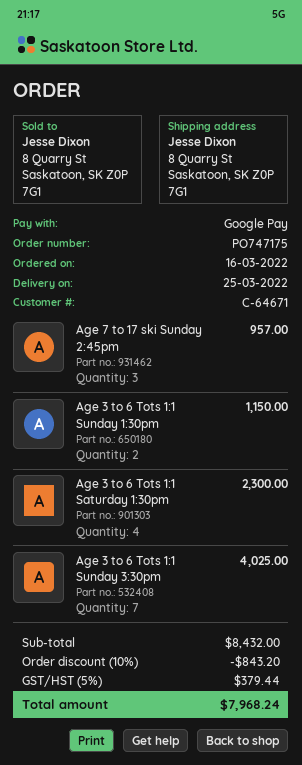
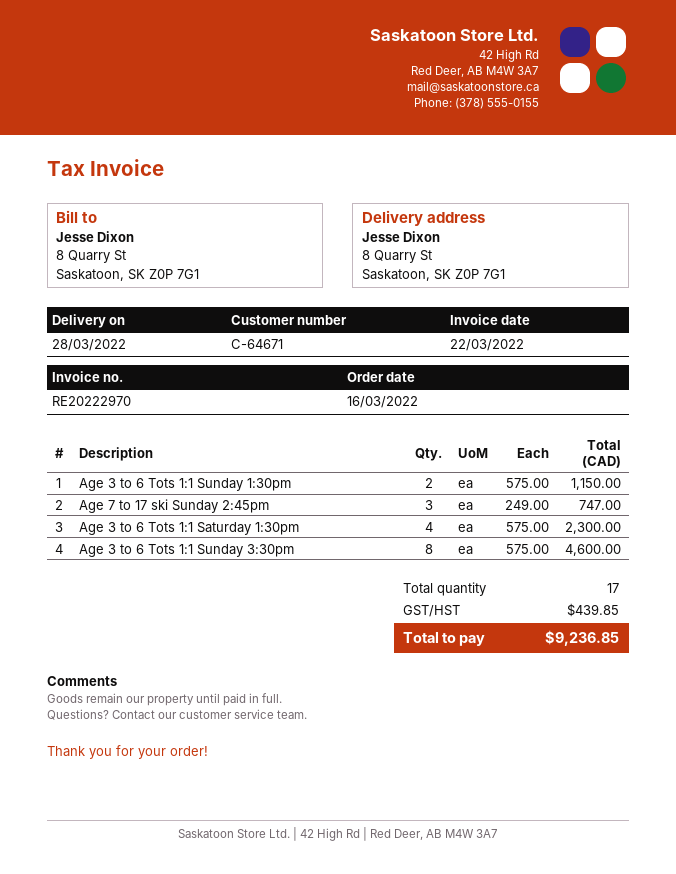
delivery date: 2022-03-25 -> 2022-03-28
Age 7 to 17 ski Sunday 2:45pm: 3 for 957.00 -> 3 for 747.00
Age 3 to 6 Tots 1:1 Sunday 3:30pm: 7 for 4025.00 -> 8 for 4600.00
discount: 10% = 843.20 -> none
tax: 379.44 -> 439.85
total: 7968.24 -> 9236.85

